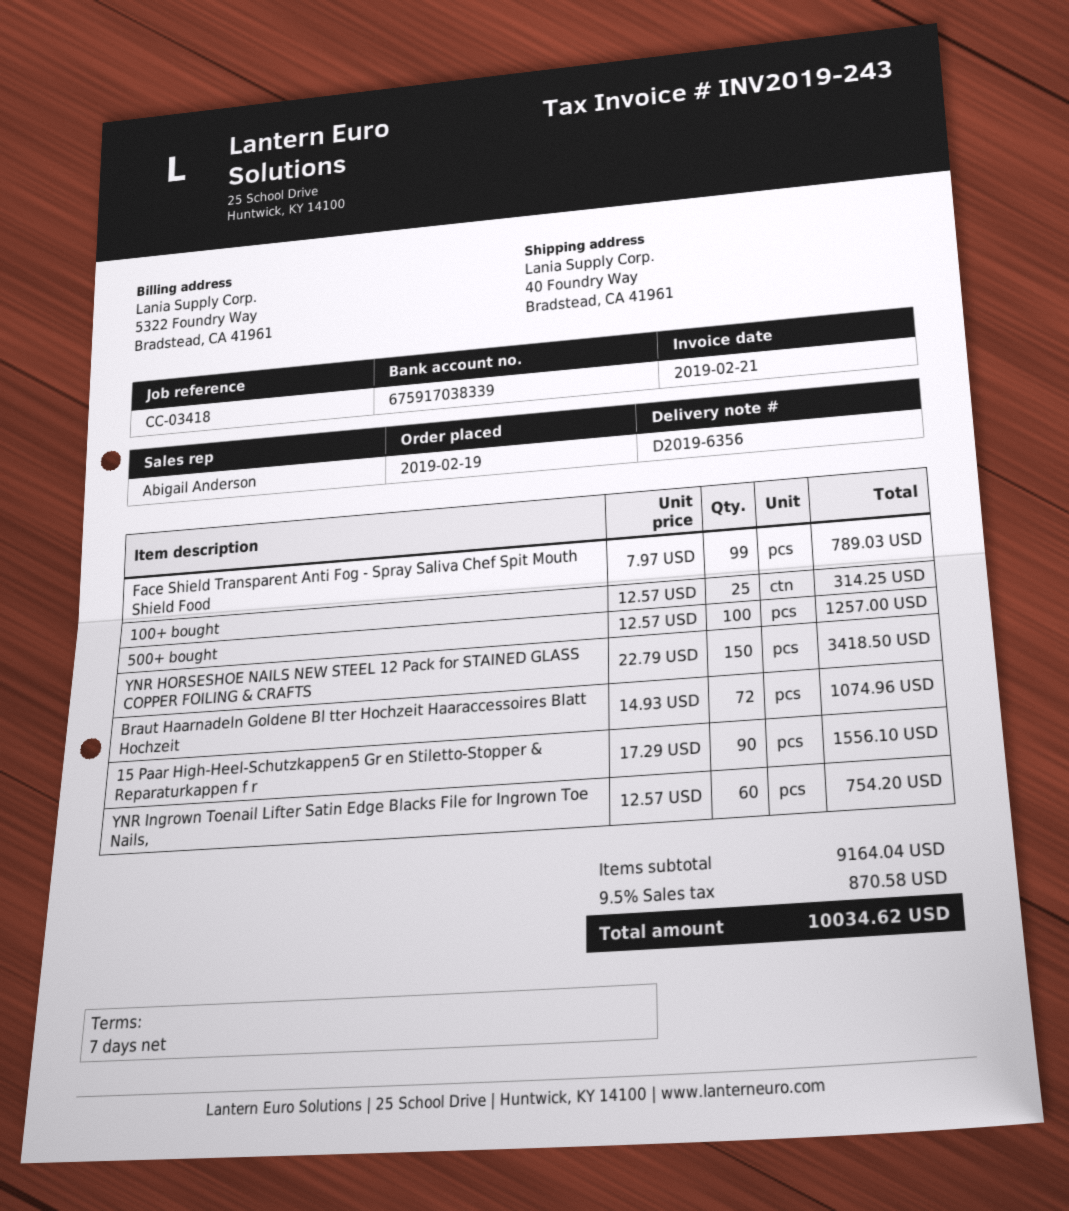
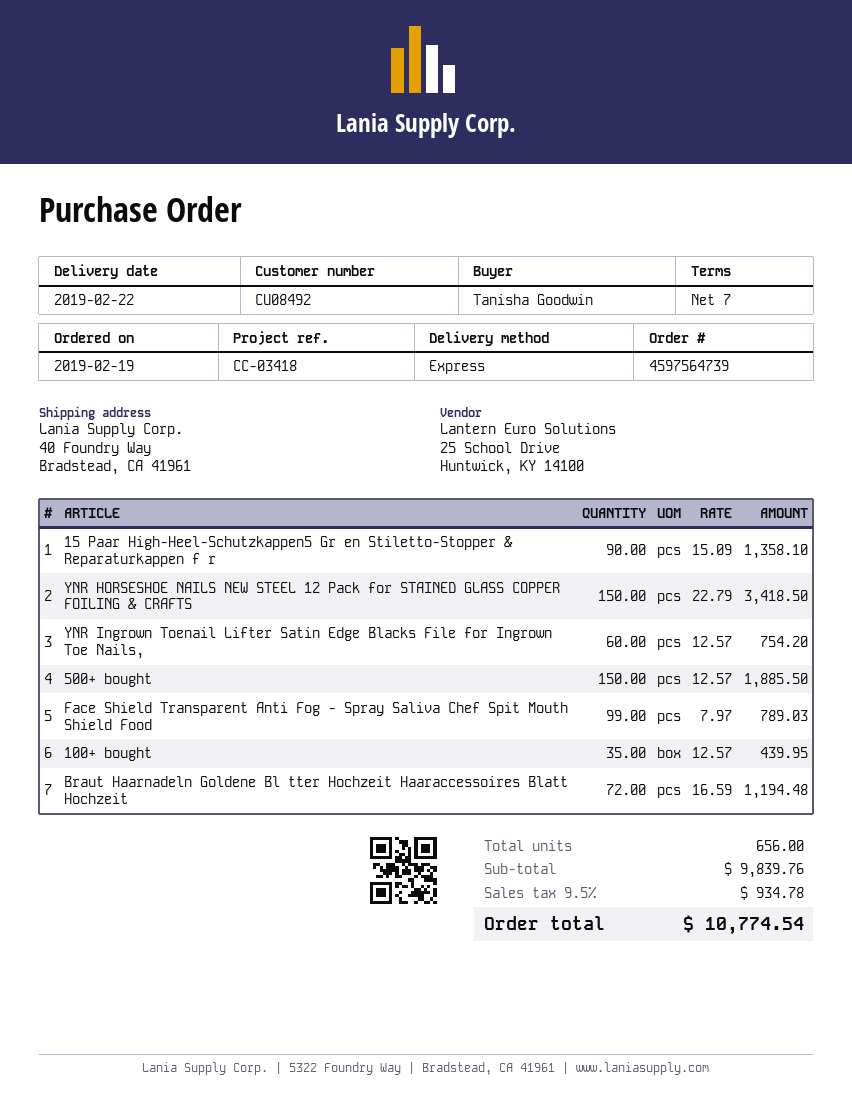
100+ bought: 25 x 12.57 = 314.25 -> 35 x 12.57 = 439.95
500+ bought: 100 x 12.57 = 1257.00 -> 150 x 12.57 = 1885.50
Braut Haarnadeln Goldene Bl tter Hochzeit Haaraccessoires Blatt Hochzeit: 72 x 14.93 = 1074.96 -> 72 x 16.59 = 1194.48
15 Paar High-Heel-Schutzkappen5 Gr en Stiletto-Stopper & Reparaturkappen f r: 90 x 17.29 = 1556.10 -> 90 x 15.09 = 1358.10
subtotal: 9164.04 -> 9839.76
tax: 9.5% = 870.58 -> 9.5% = 934.78
total: 10034.62 -> 10774.54

